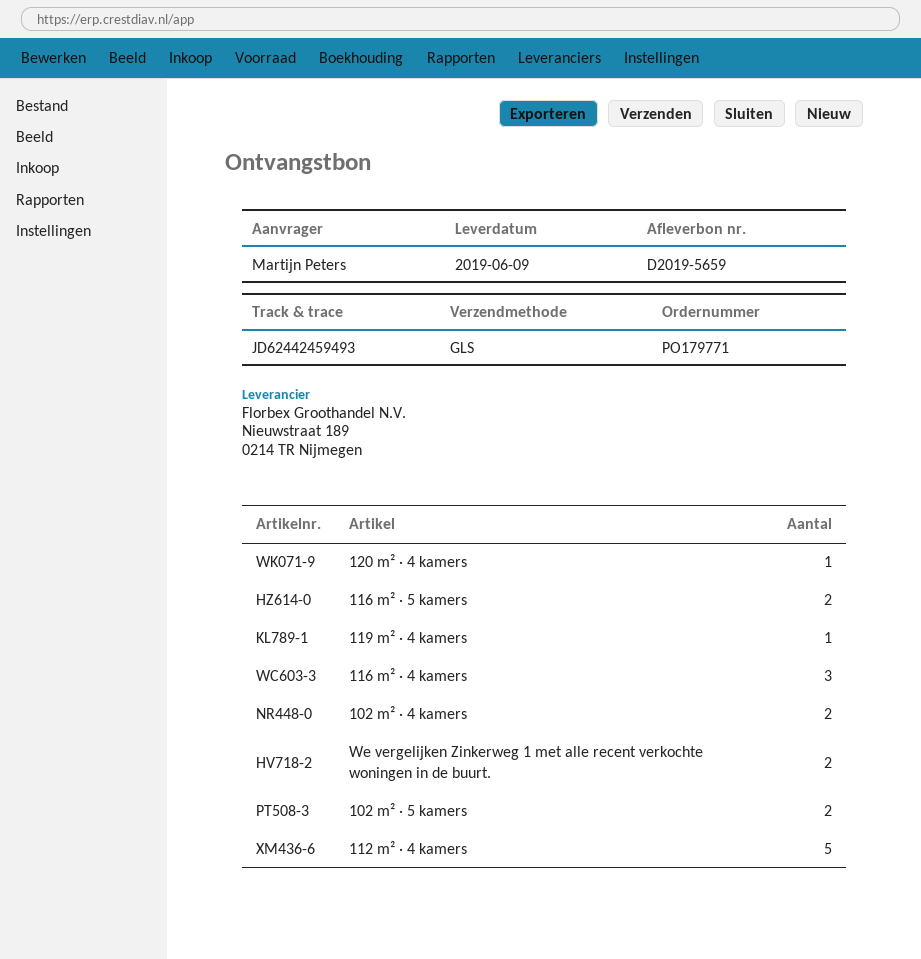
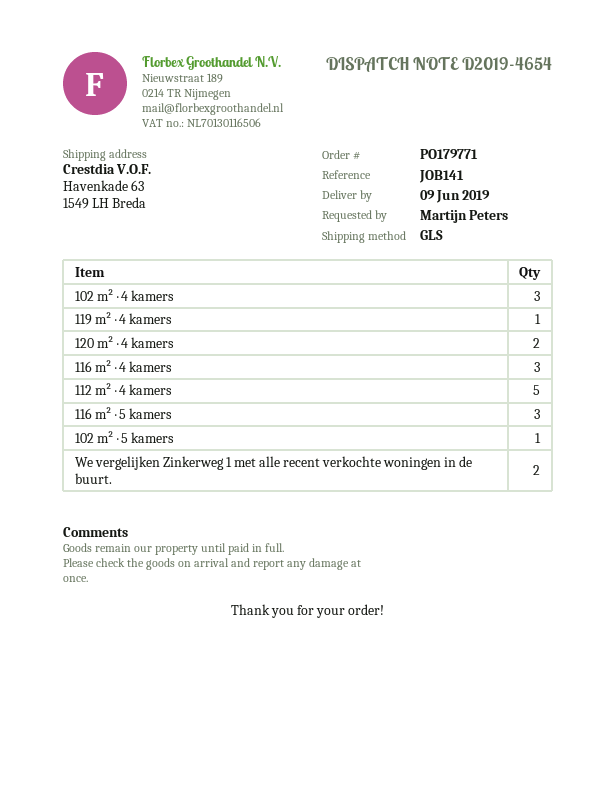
delivery note number: D2019-5659 -> D2019-4654
120 m² · 4 kamers: 1 -> 2
116 m² · 5 kamers: 2 -> 3
102 m² · 4 kamers: 2 -> 3
102 m² · 5 kamers: 2 -> 1

